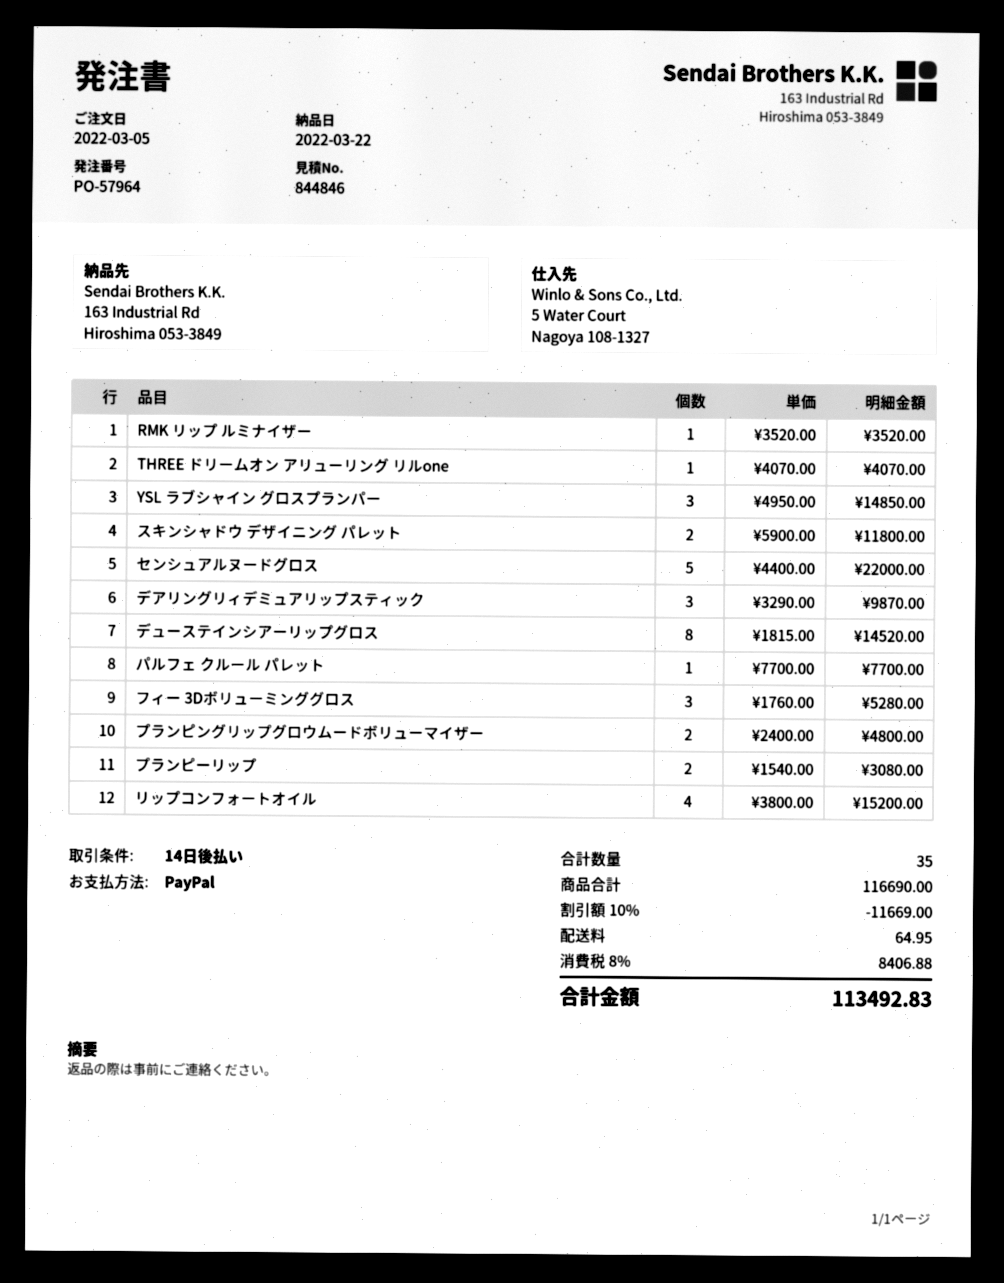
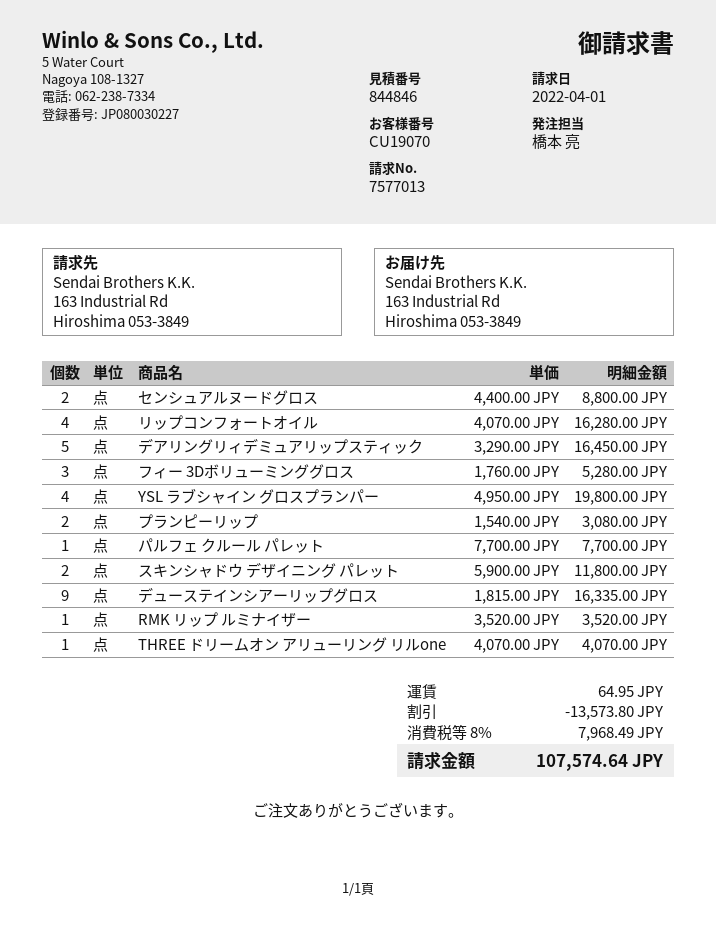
YSL ラブシャイン グロスプランパー: 3 x 4950.00 = 14850.00 -> 4 x 4950.00 = 19800.00
センシュアルヌードグロス: 5 x 4400.00 = 22000.00 -> 2 x 4400.00 = 8800.00
デアリングリィデミュアリップスティック: 3 x 3290.00 = 9870.00 -> 5 x 3290.00 = 16450.00
デューステインシアーリップグロス: 8 x 1815.00 = 14520.00 -> 9 x 1815.00 = 16335.00
プランピングリップグロウムードボリューマイザー: 2 x 2400.00 = 4800.00 -> none
リップコンフォートオイル: 4 x 3800.00 = 15200.00 -> 4 x 4070.00 = 16280.00
discount: 11669.00 -> 13573.80
tax: 8% = 8406.88 -> 8% = 7968.49
total: 113492.83 -> 107574.64

